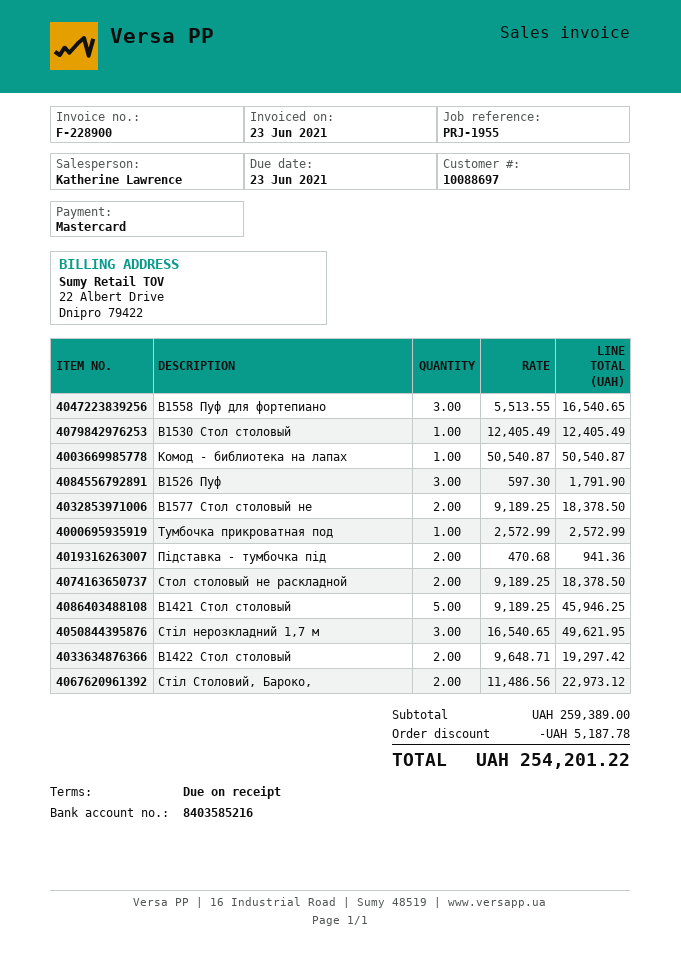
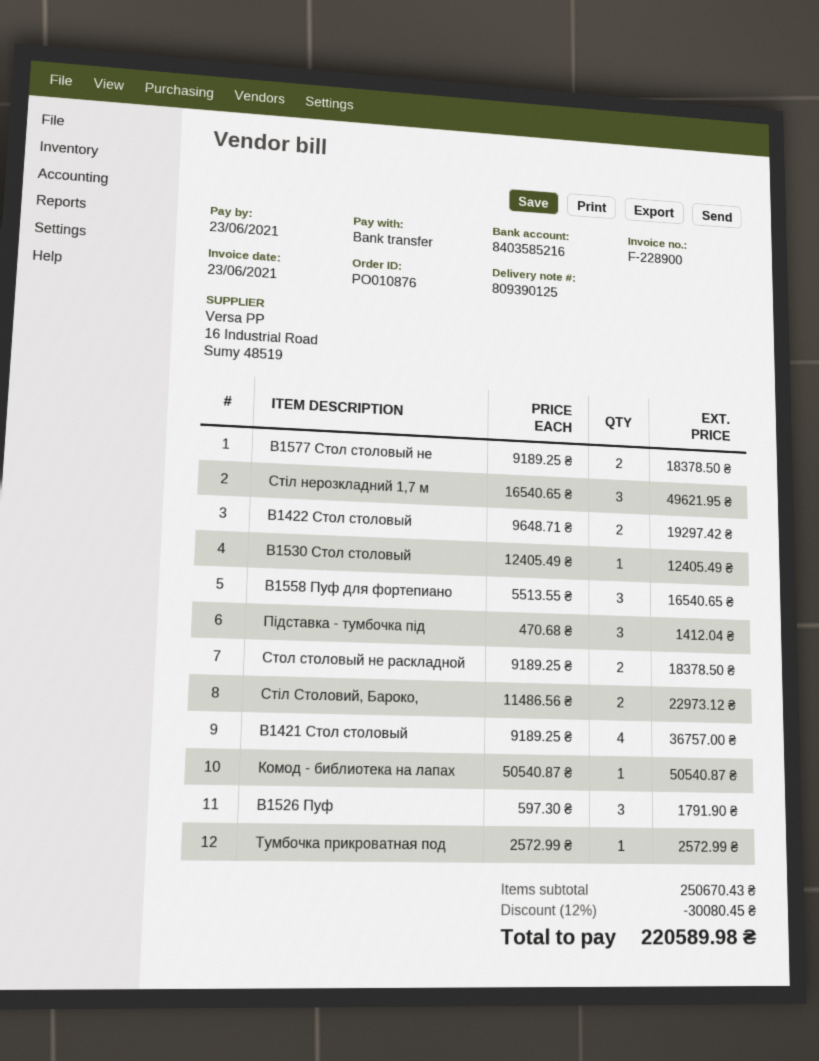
payment method: Mastercard -> bank transfer
Підставка - тумбочка під: 2 x 470.68 = 941.36 -> 3 x 470.68 = 1412.04
В1421 Стол столовый: 5 x 9189.25 = 45946.25 -> 4 x 9189.25 = 36757.00
subtotal: 259389.00 -> 250670.43
discount: 5187.78 -> 30080.45
total: 254201.22 -> 220589.98

